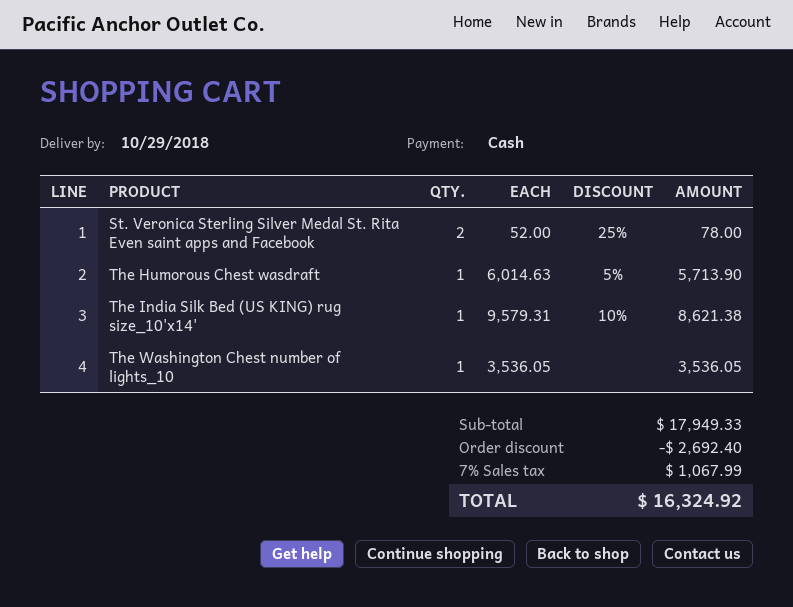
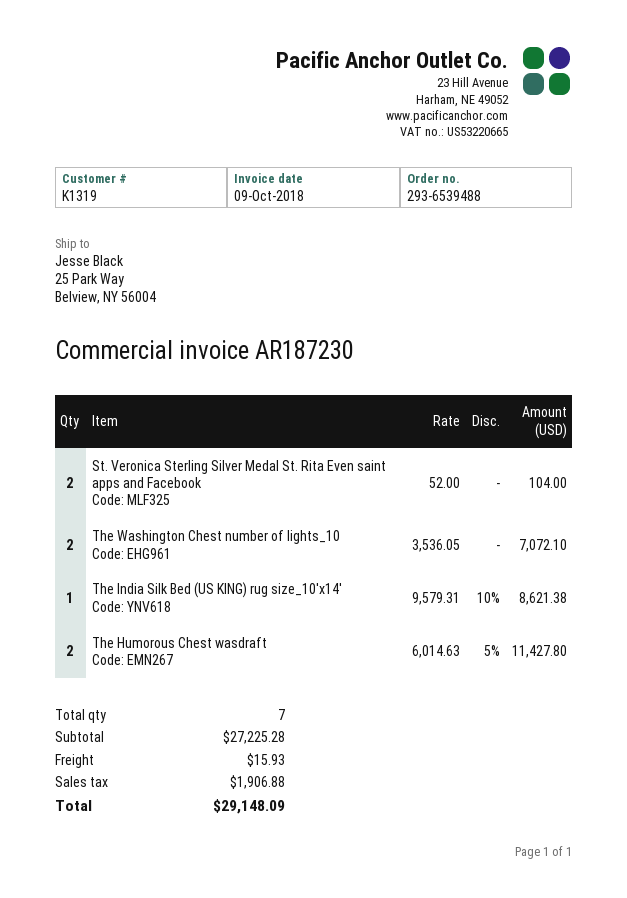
St. Veronica Sterling Silver Medal St. Rita Even saint apps and Facebook: 2 x 52.00 - 25% = 78.00 -> 2 x 52.00 = 104.00
The Humorous Chest wasdraft: 1 x 6014.63 - 5% = 5713.90 -> 2 x 6014.63 - 5% = 11427.80
The Washington Chest number of lights_10: 1 x 3536.05 = 3536.05 -> 2 x 3536.05 = 7072.10
subtotal: 17949.33 -> 27225.28
discount: 2692.40 -> none
shipping: none -> 15.93
tax: 1067.99 -> 1906.88
total: 16324.92 -> 29148.09

